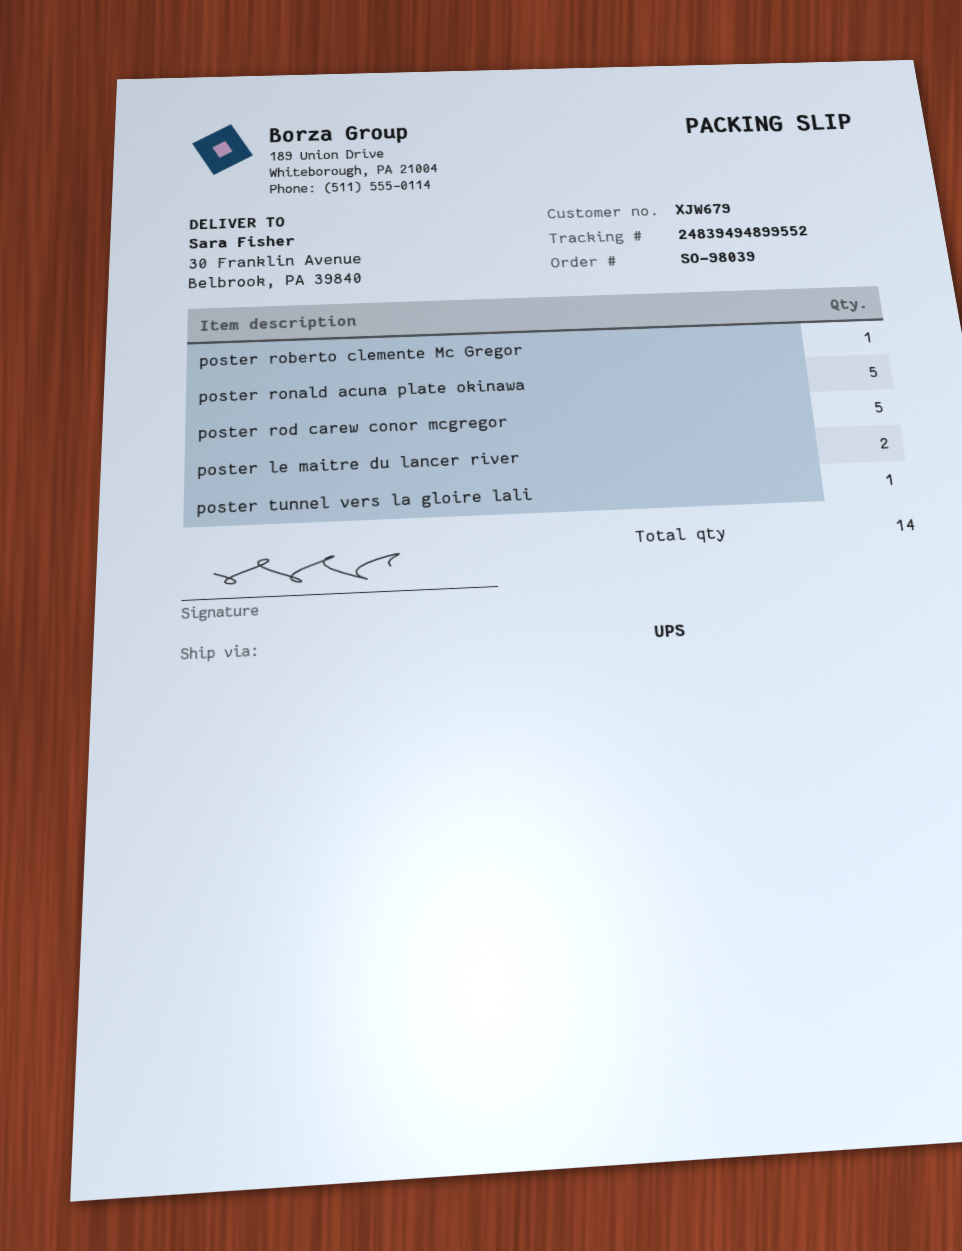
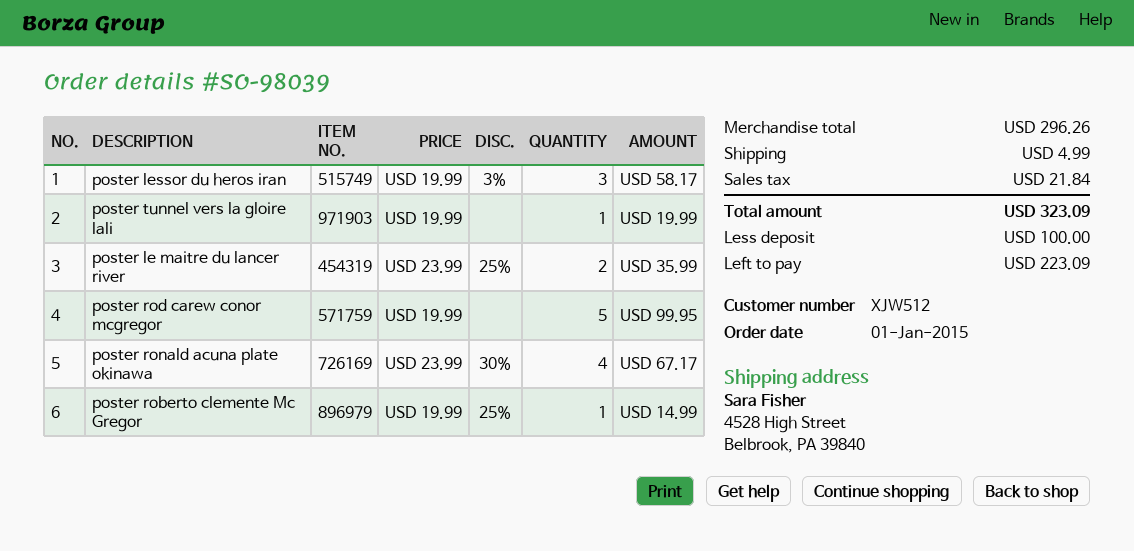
customer number: XJW679 -> XJW512
ship to: 30 Franklin Avenue, Belbrook, PA 39840 -> 4528 High Street, Belbrook, PA 39840
poster ronald acuna plate okinawa: 5 -> 4
poster lessor du heros iran: none -> 3

